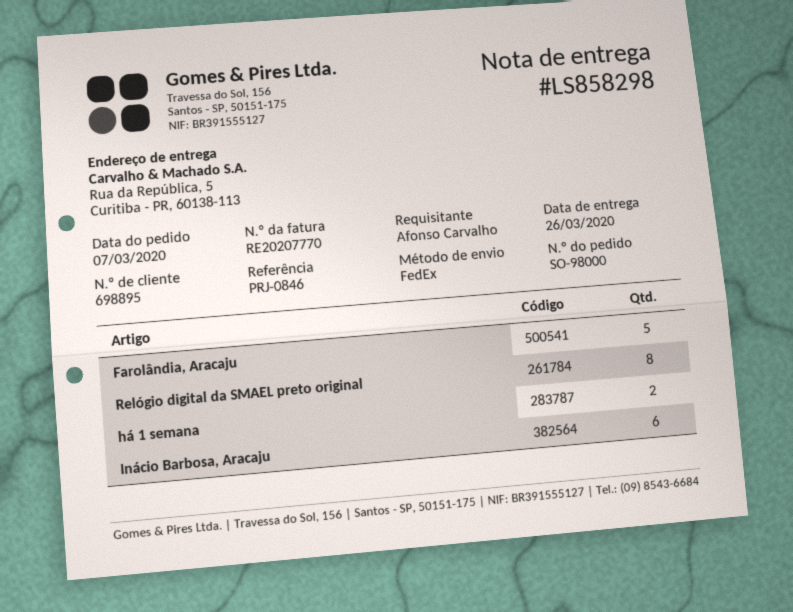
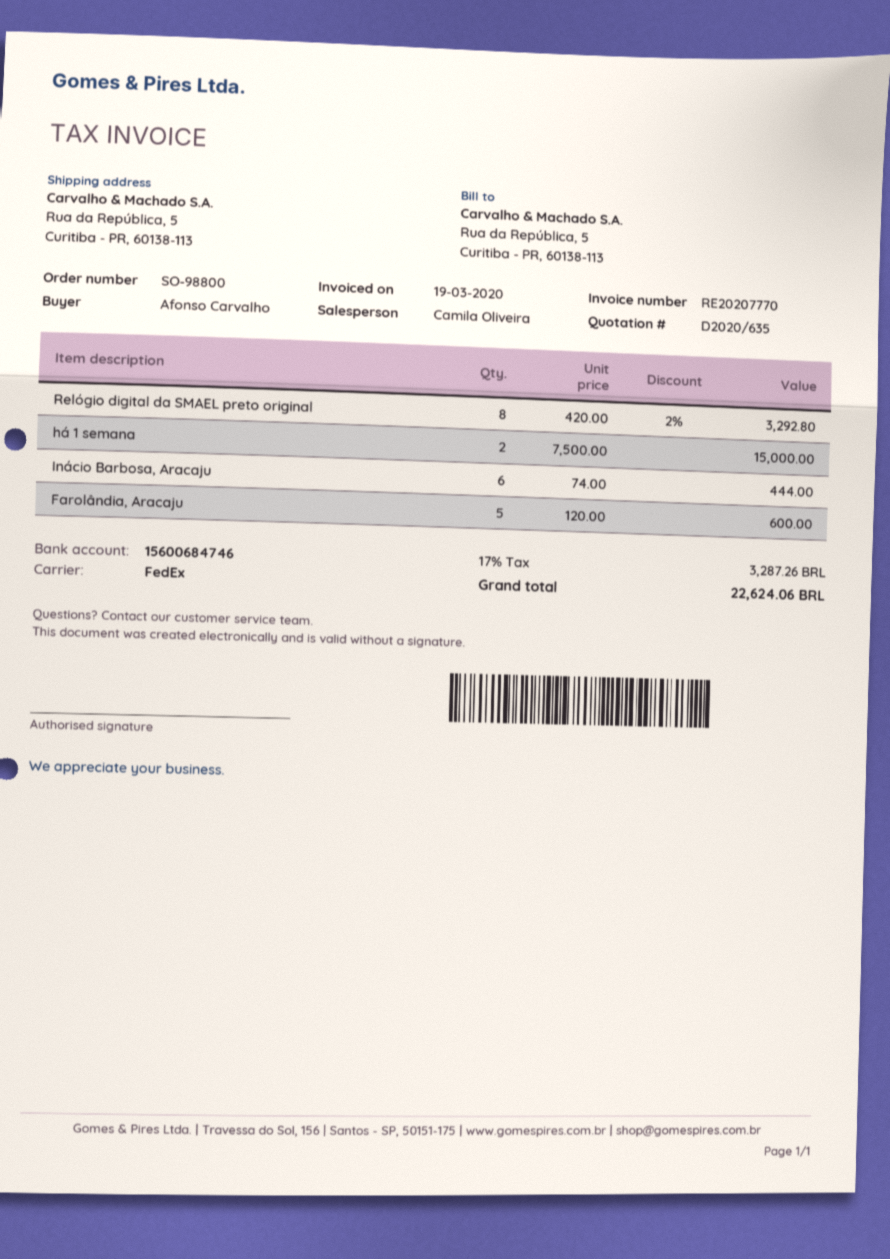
order number: SO-98000 -> SO-98800

